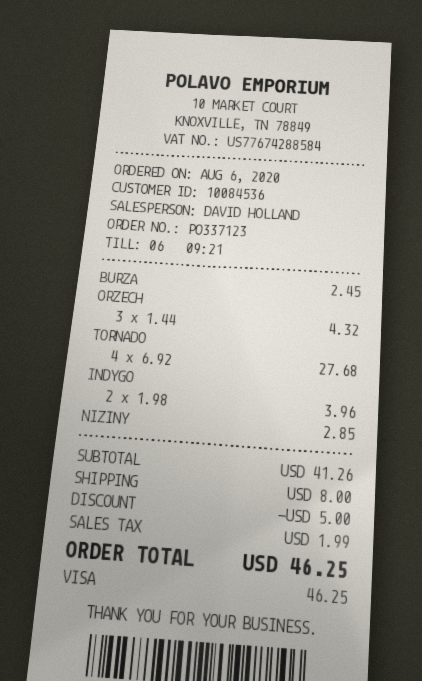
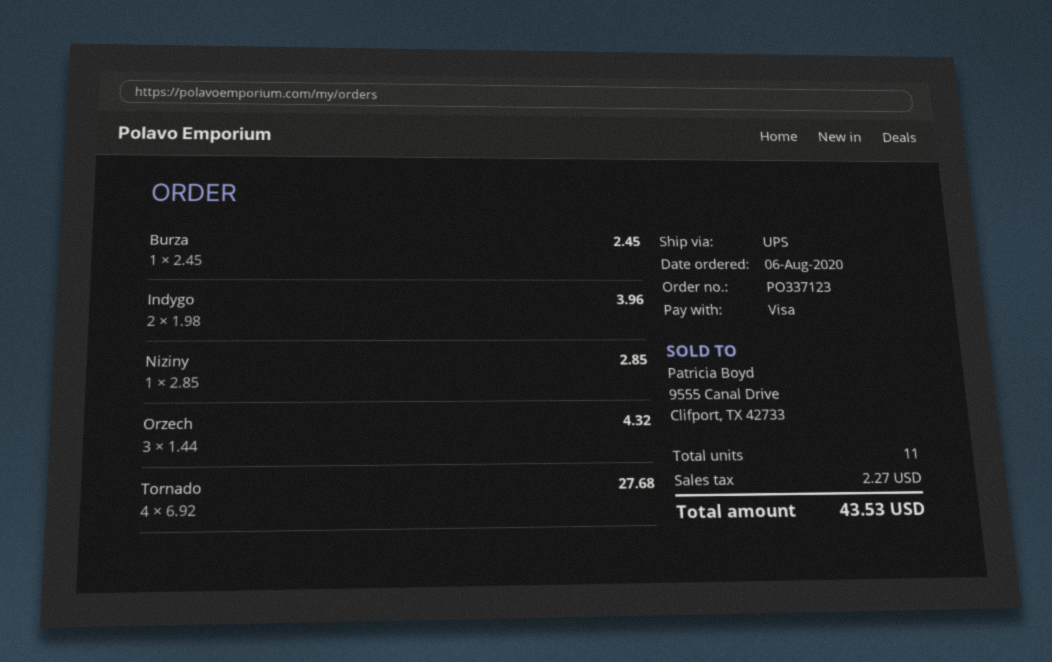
discount: 5.00 -> none
shipping: 8.00 -> none
tax: 1.99 -> 2.27
total: 46.25 -> 43.53

